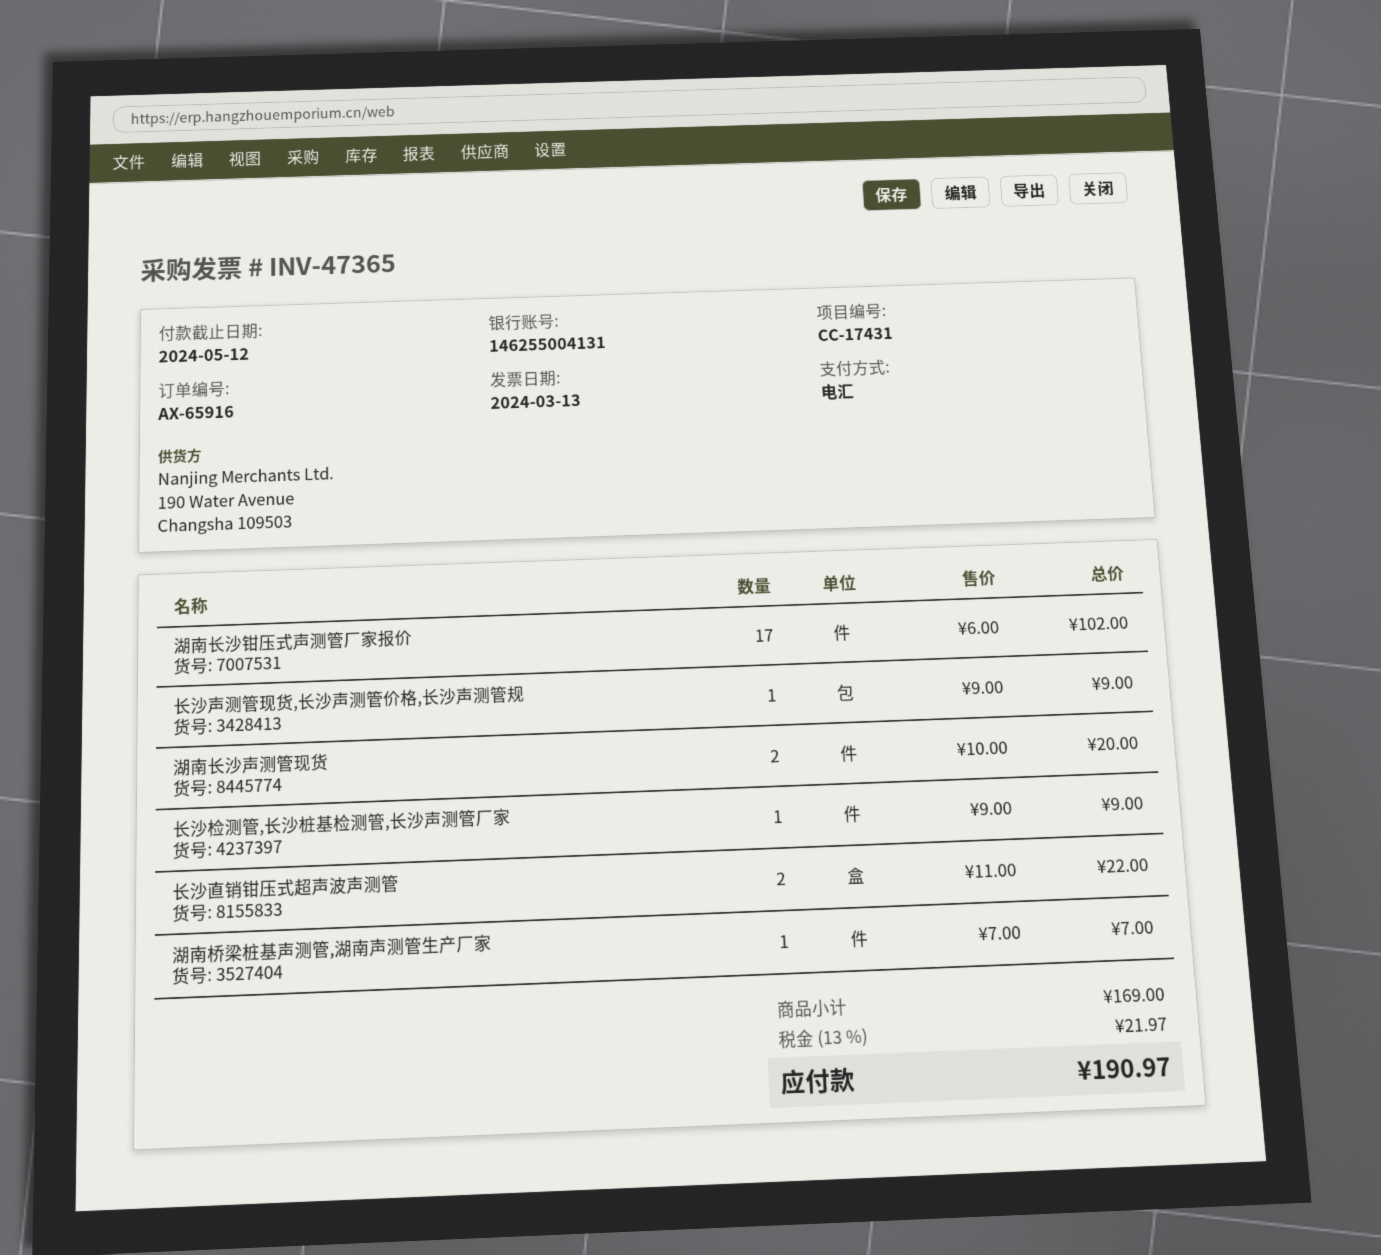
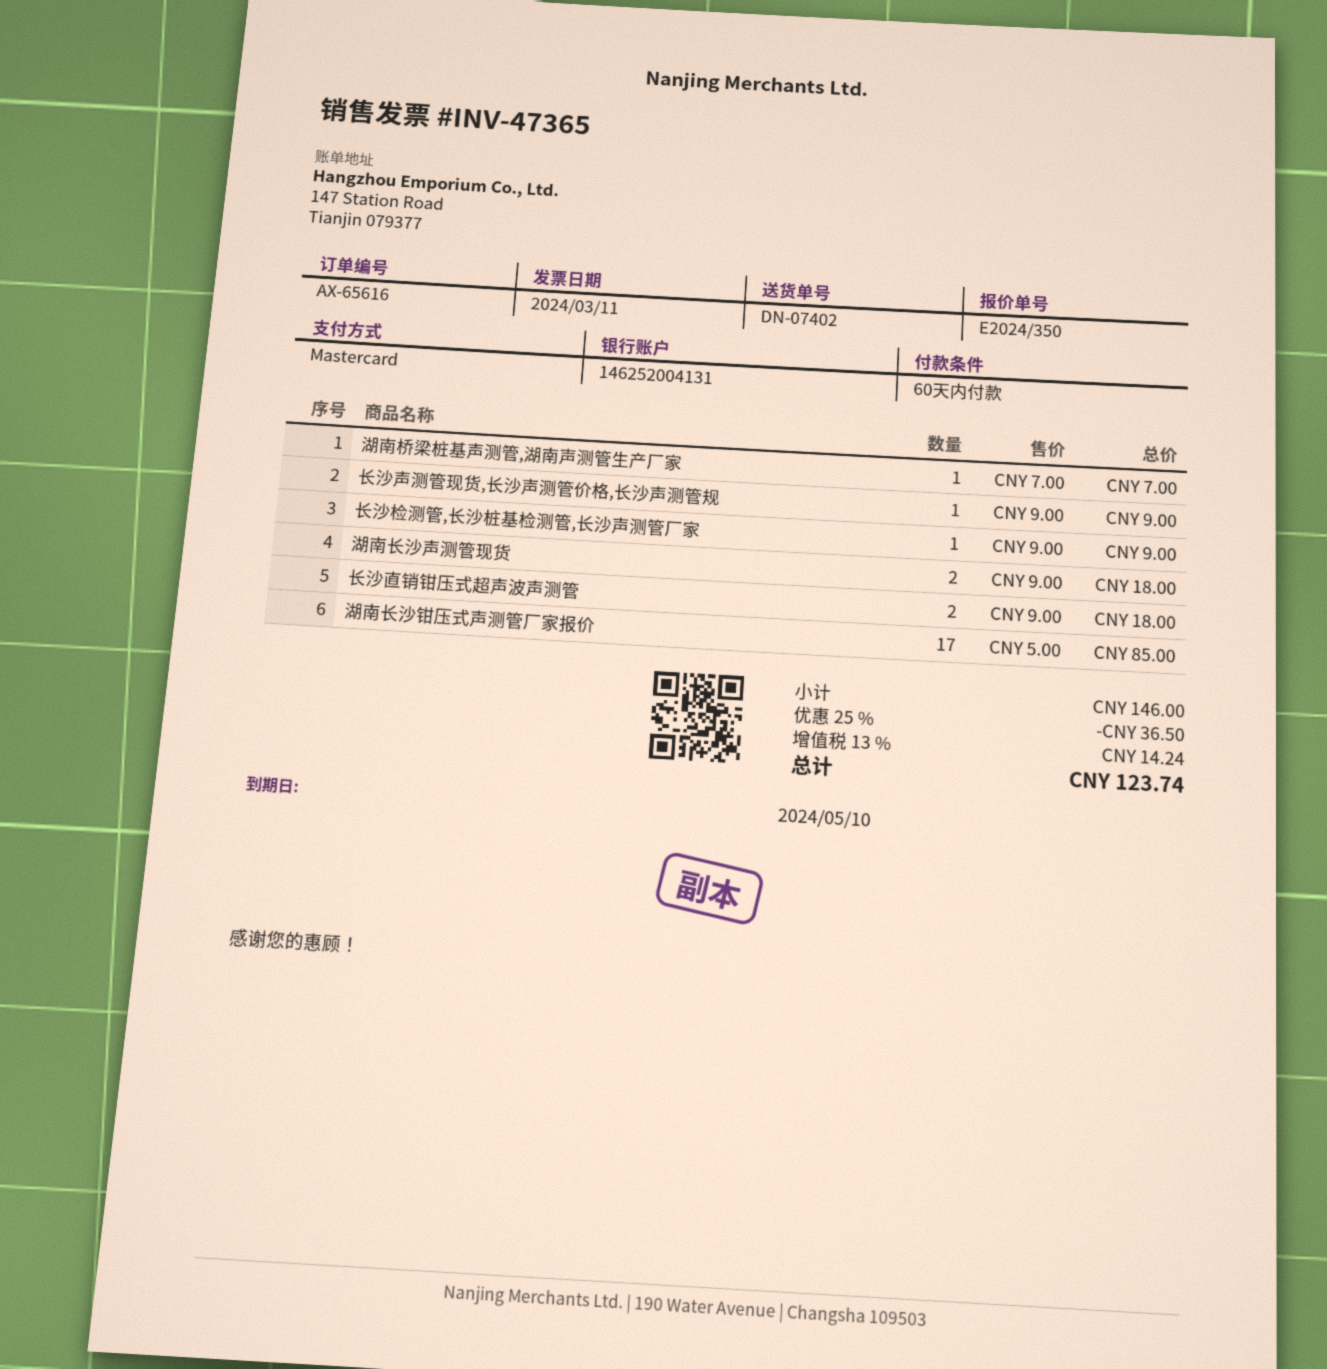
order number: AX-65916 -> AX-65616
invoice date: 2024-03-13 -> 2024-03-11
due date: 2024-05-12 -> 2024-05-10
payment method: bank transfer -> Mastercard
bank account: 146255004131 -> 146252004131
湖南长沙钳压式声测管厂家报价: 17 x 6.00 = 102.00 -> 17 x 5.00 = 85.00
湖南长沙声测管现货: 2 x 10.00 = 20.00 -> 2 x 9.00 = 18.00
长沙直销钳压式超声波声测管: 2 x 11.00 = 22.00 -> 2 x 9.00 = 18.00
subtotal: 169.00 -> 146.00
discount: none -> 25% = 36.50
tax: 13% = 21.97 -> 13% = 14.24
total: 190.97 -> 123.74

